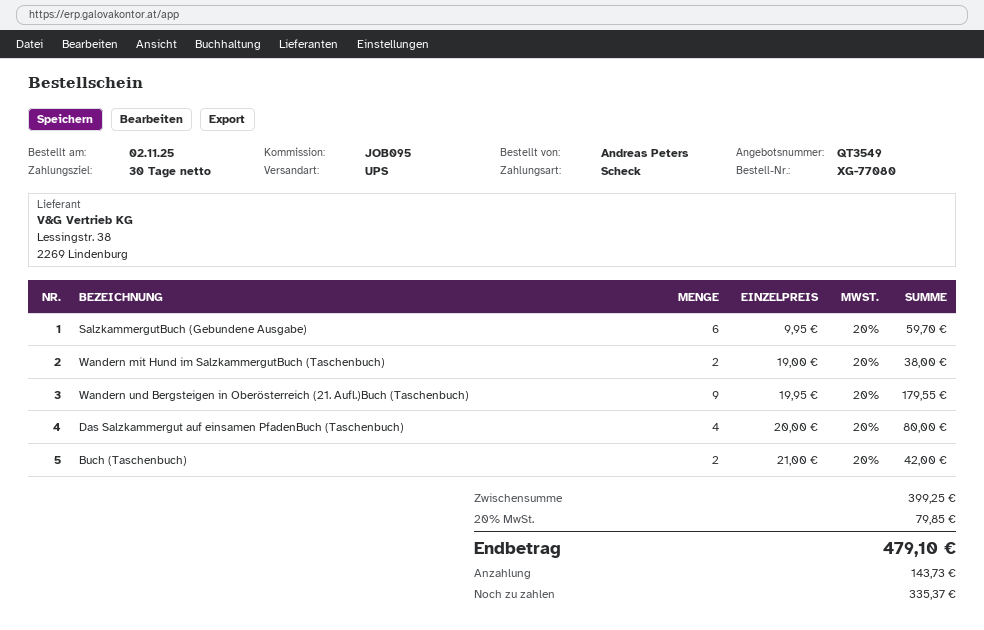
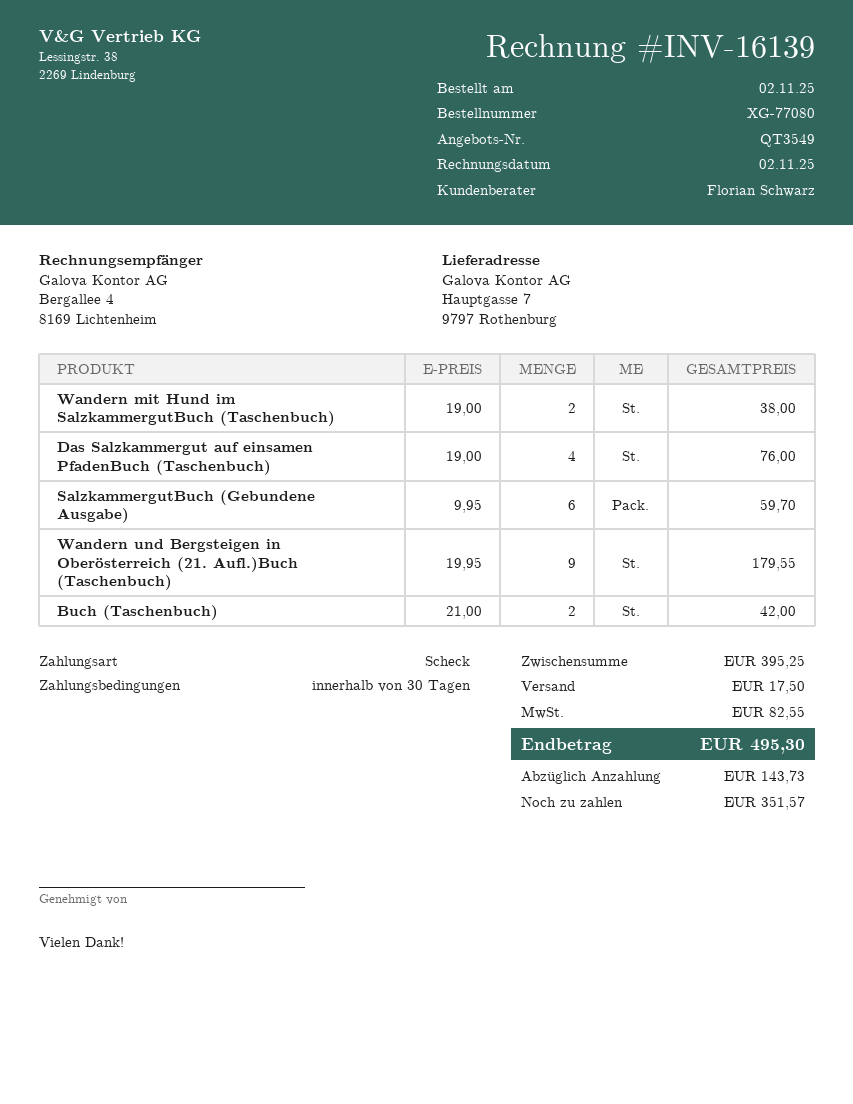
Das Salzkammergut auf einsamen PfadenBuch (Taschenbuch): 4 x 20.00 = 80.00 -> 4 x 19.00 = 76.00
subtotal: 399.25 -> 395.25
shipping: none -> 17.50
tax: 79.85 -> 82.55
total: 479.10 -> 495.30
balance: 335.37 -> 351.57

